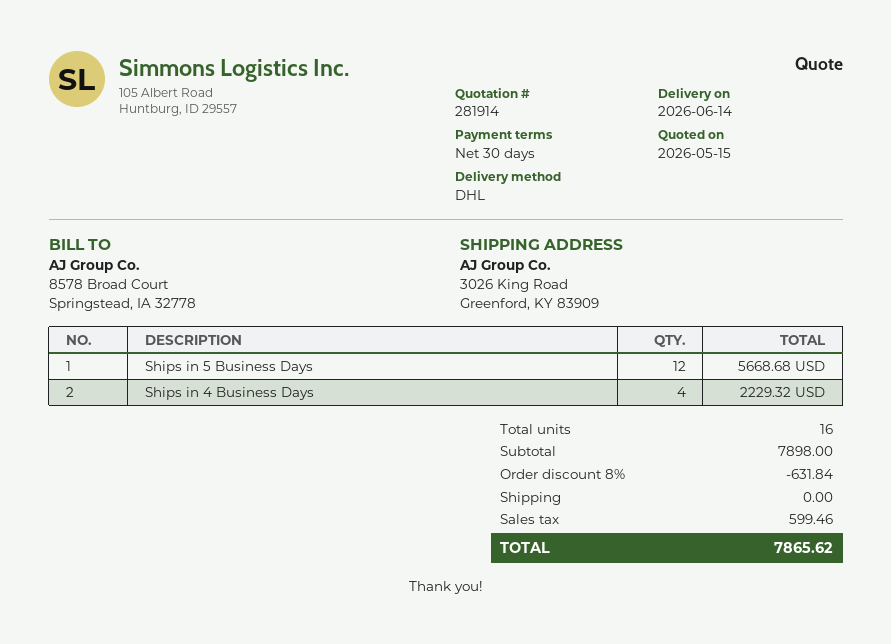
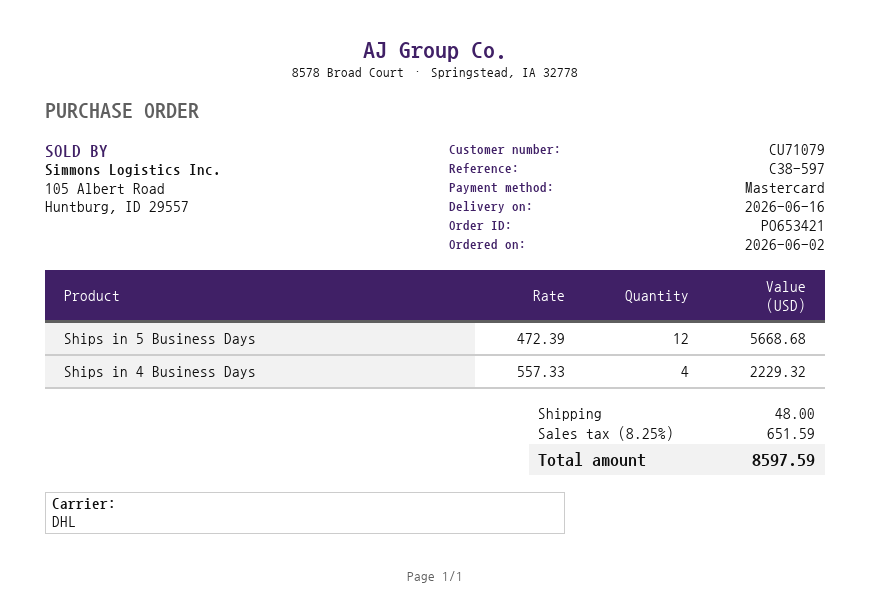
delivery date: 2026-06-14 -> 2026-06-16
discount: 8% = 631.84 -> none
shipping: 0.00 -> 48.00
tax: 599.46 -> 651.59
total: 7865.62 -> 8597.59

